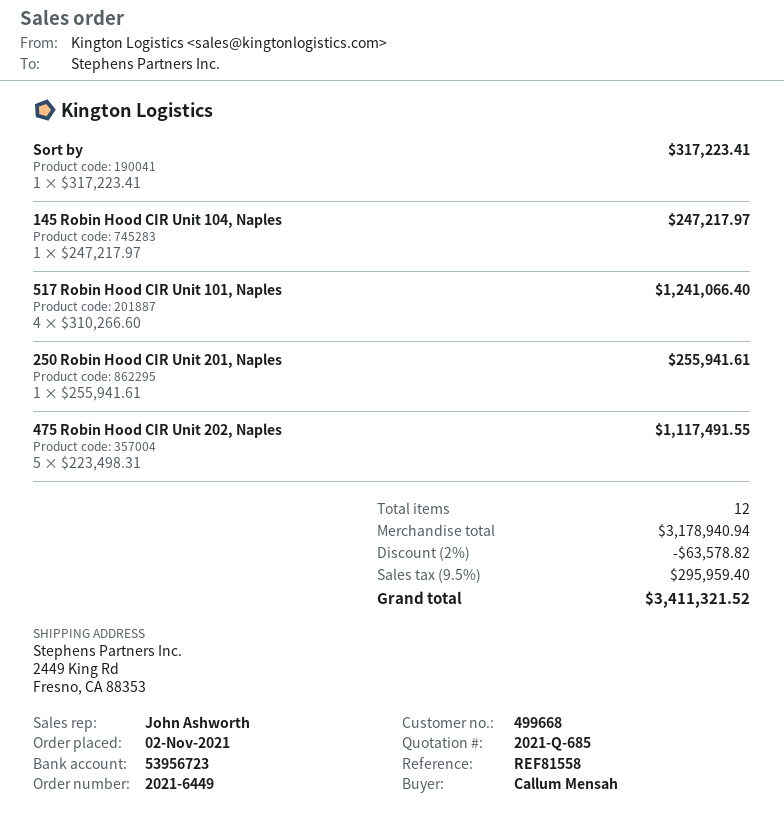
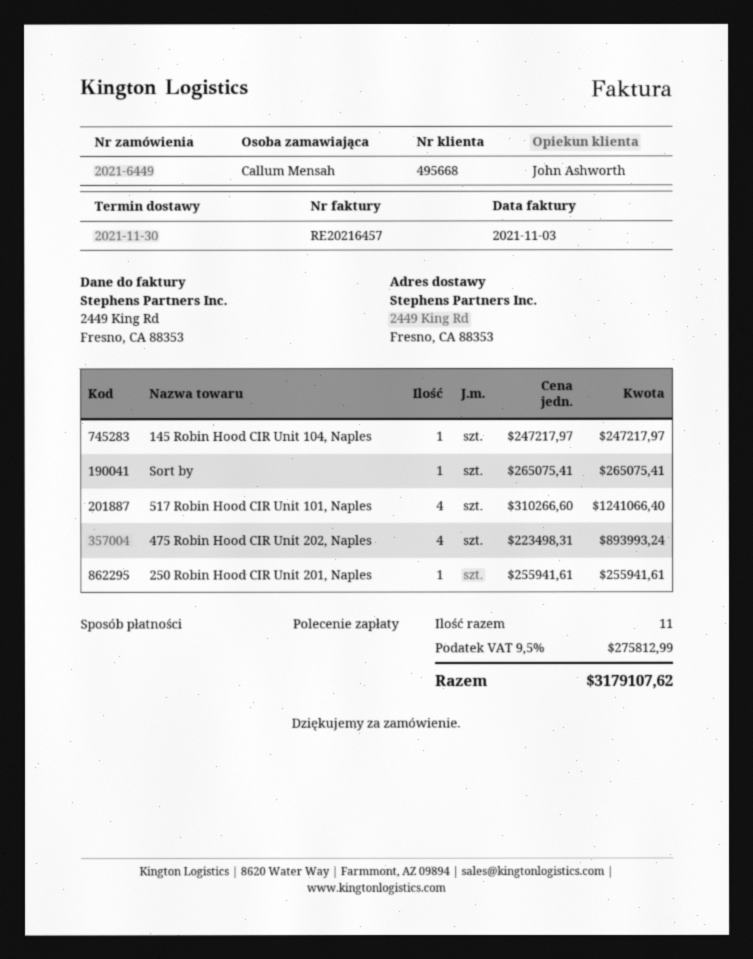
customer number: 499668 -> 495668
Sort by: 1 x 317223.41 = 317223.41 -> 1 x 265075.41 = 265075.41
475 Robin Hood CIR Unit 202, Naples: 5 x 223498.31 = 1117491.55 -> 4 x 223498.31 = 893993.24
total quantity: 12 -> 11
discount: 2% = 63578.82 -> none
tax: 9.5% = 295959.40 -> 9.5% = 275812.99
total: 3411321.52 -> 3179107.62

